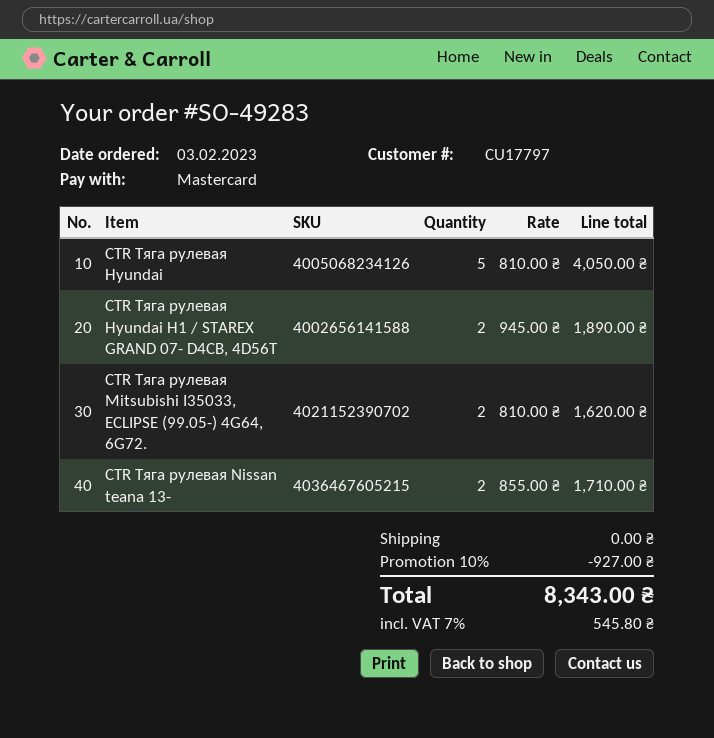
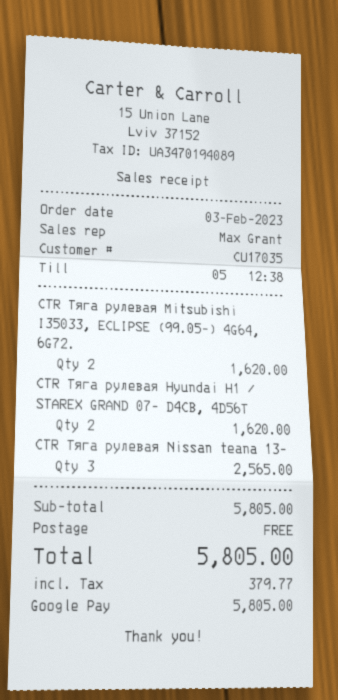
customer number: CU17797 -> CU17035
payment method: Mastercard -> Google Pay
CTR Тяга рулевая Hyundai: 5 for 4050.00 -> none
CTR Тяга рулевая Hyundai H1 / STAREX GRAND 07- D4CB, 4D56T: 2 for 1890.00 -> 2 for 1620.00
CTR Тяга рулевая Nissan teana 13-: 2 for 1710.00 -> 3 for 2565.00
discount: 10% = 927.00 -> none
tax: 545.80 -> 379.77
total: 8343.00 -> 5805.00

